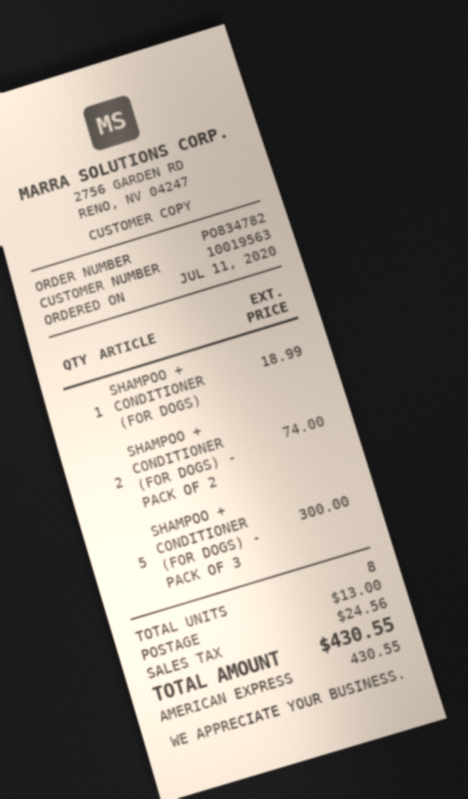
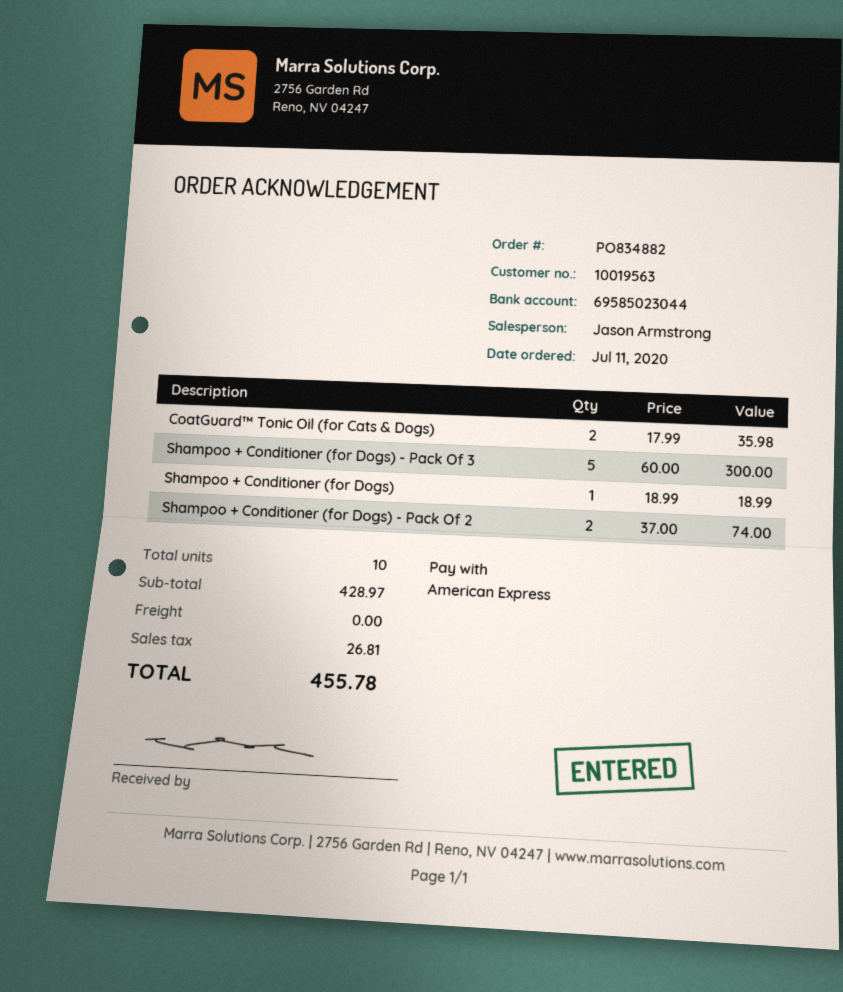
order number: PO834782 -> PO834882
CoatGuard™ Tonic Oil (for Cats & Dogs): none -> 2 for 35.98
total quantity: 8 -> 10
shipping: 13.00 -> 0.00
tax: 24.56 -> 26.81
total: 430.55 -> 455.78

